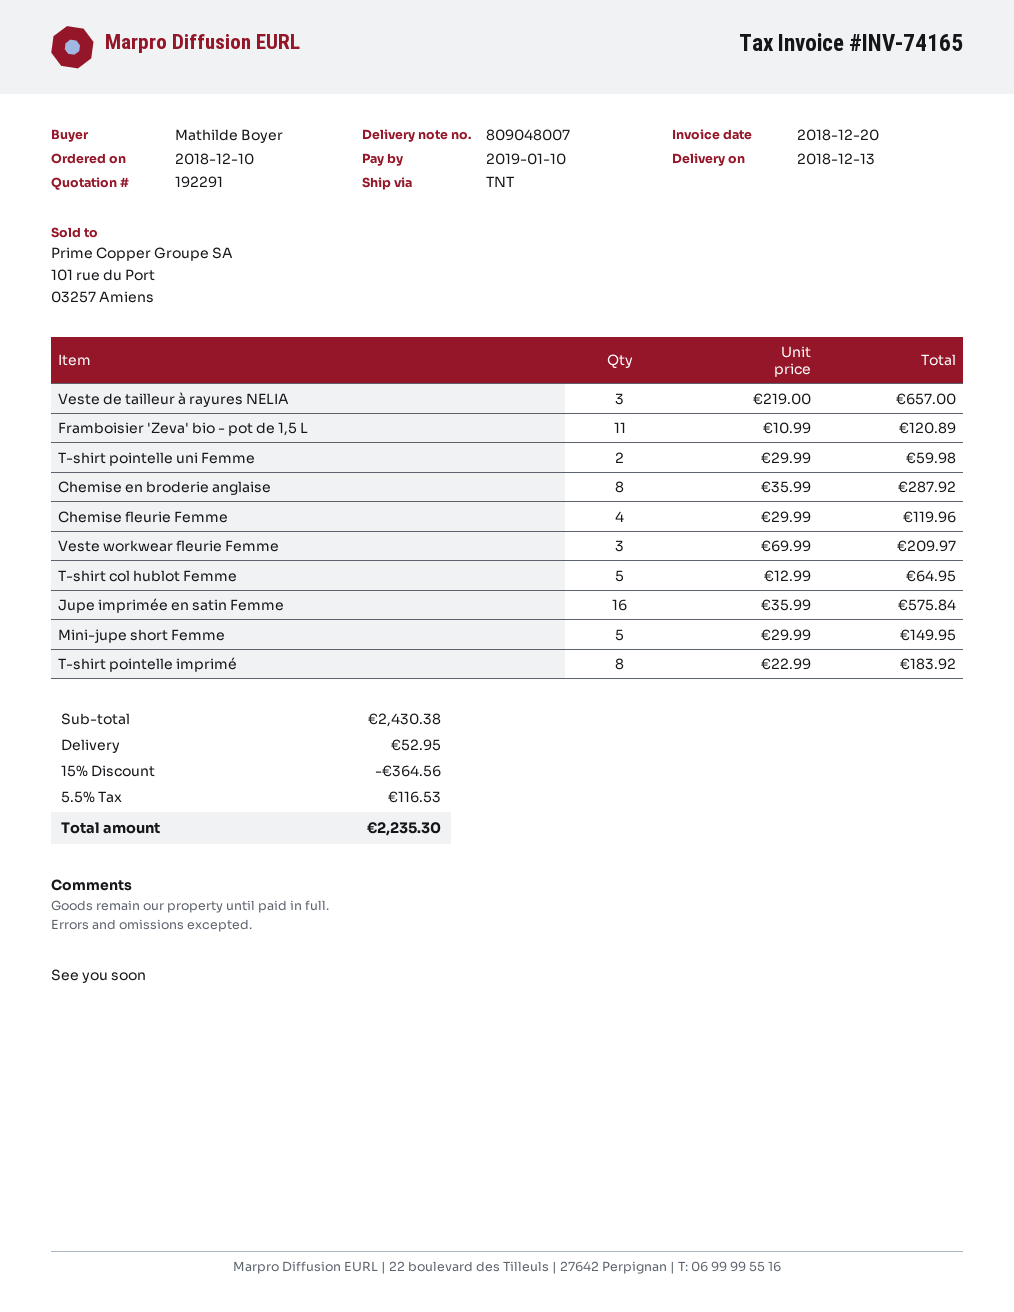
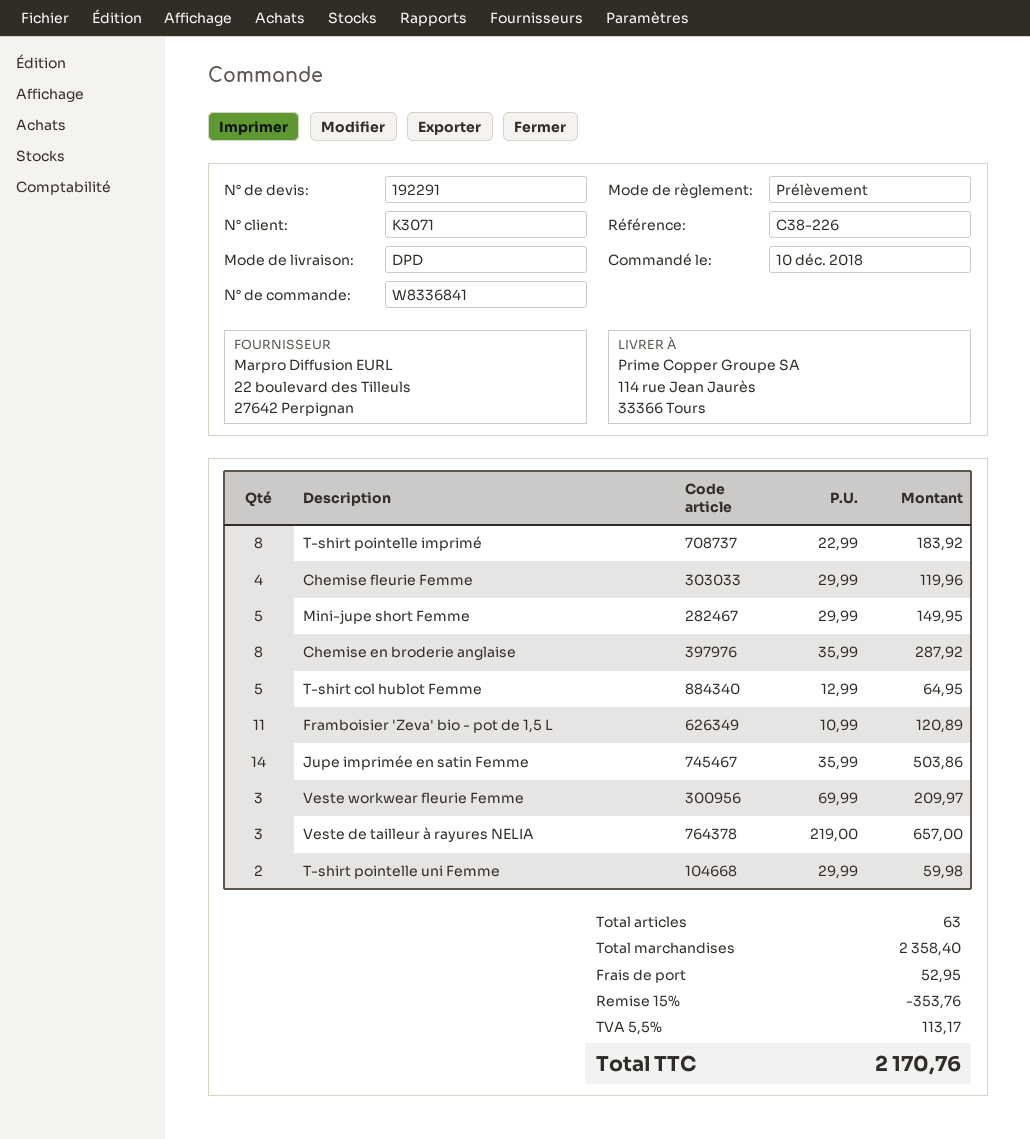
shipping method: TNT -> DPD
Jupe imprimée en satin Femme: 16 x 35.99 = 575.84 -> 14 x 35.99 = 503.86
subtotal: 2430.38 -> 2358.40
discount: 15% = 364.56 -> 15% = 353.76
tax: 5.5% = 116.53 -> 5.5% = 113.17
total: 2235.30 -> 2170.76

